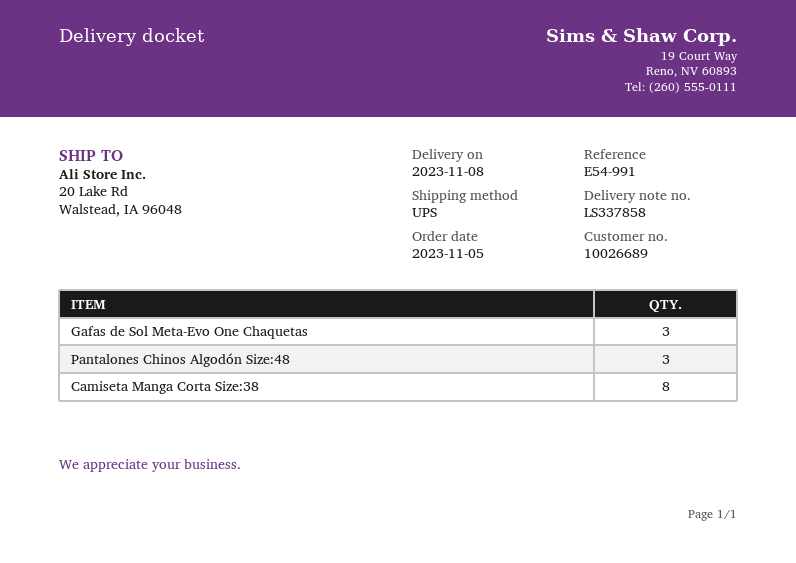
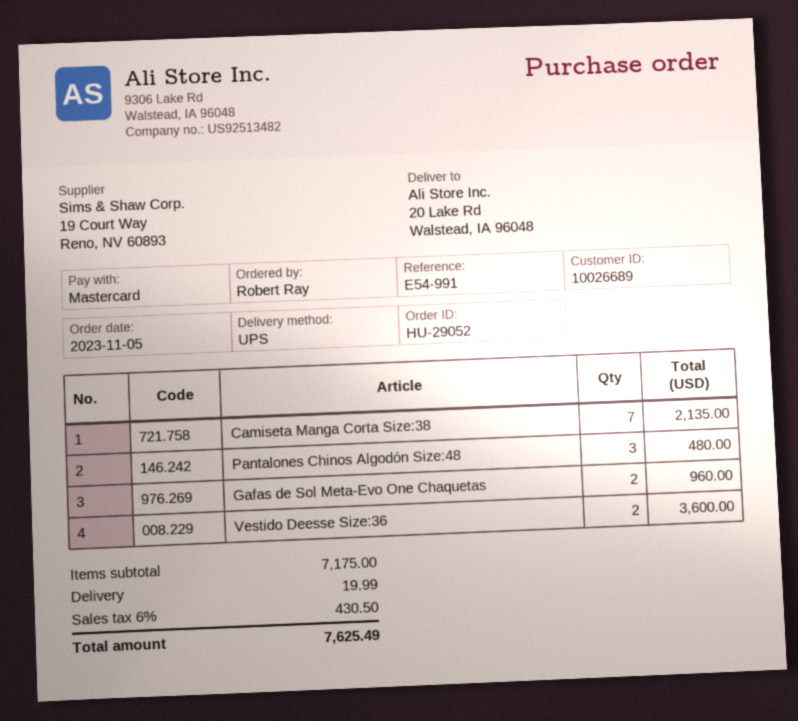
Gafas de Sol Meta-Evo One Chaquetas: 3 -> 2
Camiseta Manga Corta Size:38: 8 -> 7
Vestido Deesse Size:36: none -> 2

